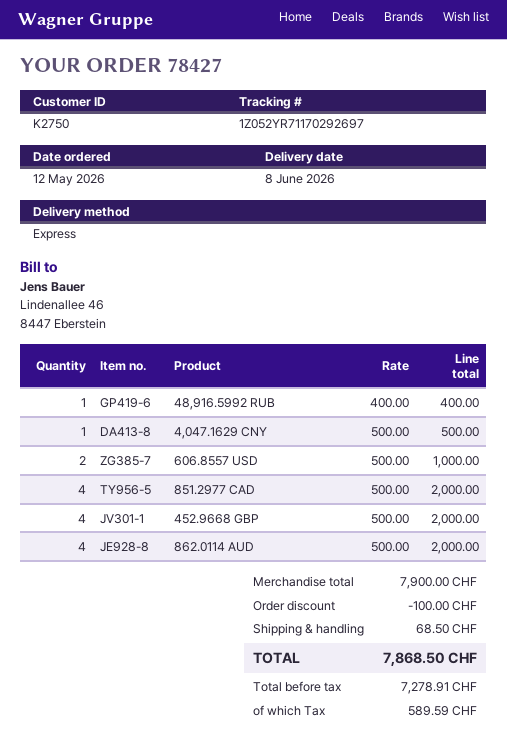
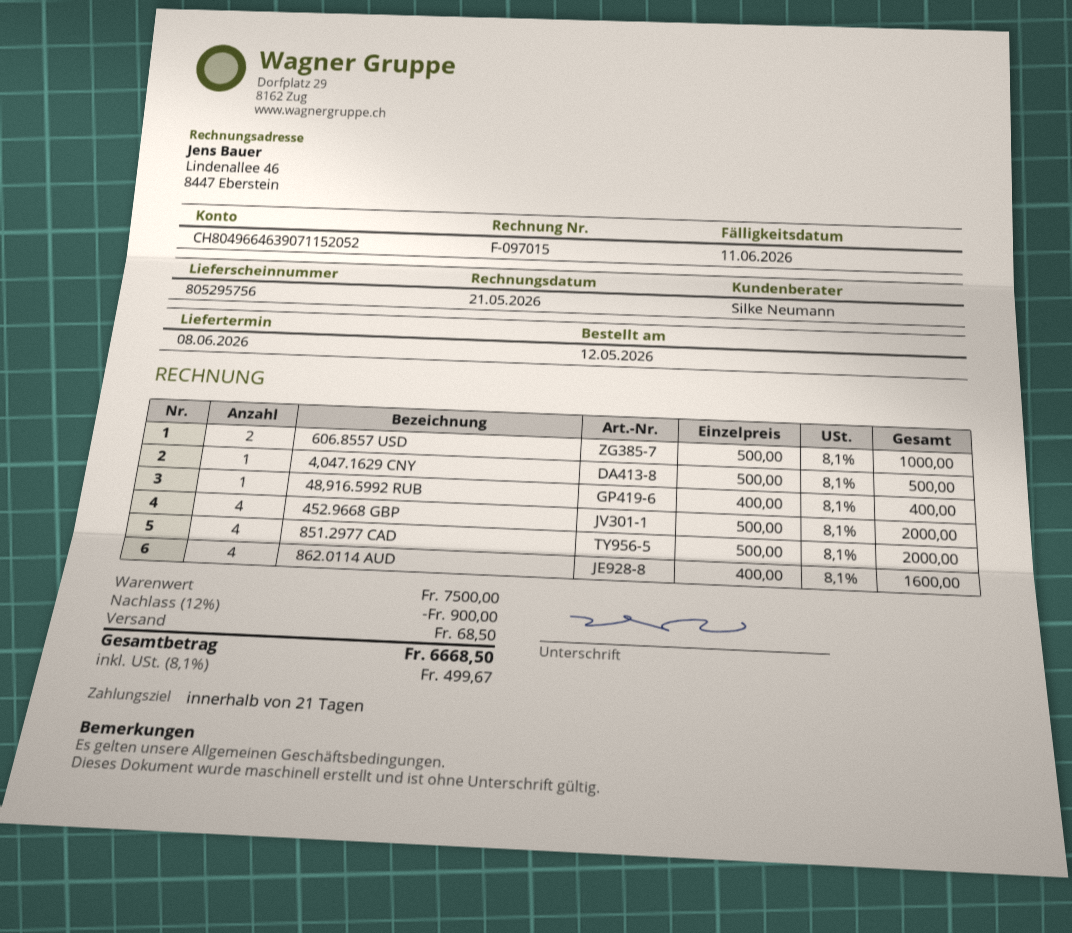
862.0114 AUD: 4 x 500.00 = 2000.00 -> 4 x 400.00 = 1600.00
subtotal: 7900.00 -> 7500.00
discount: 100.00 -> 900.00
tax: 589.59 -> 499.67
total: 7868.50 -> 6668.50

